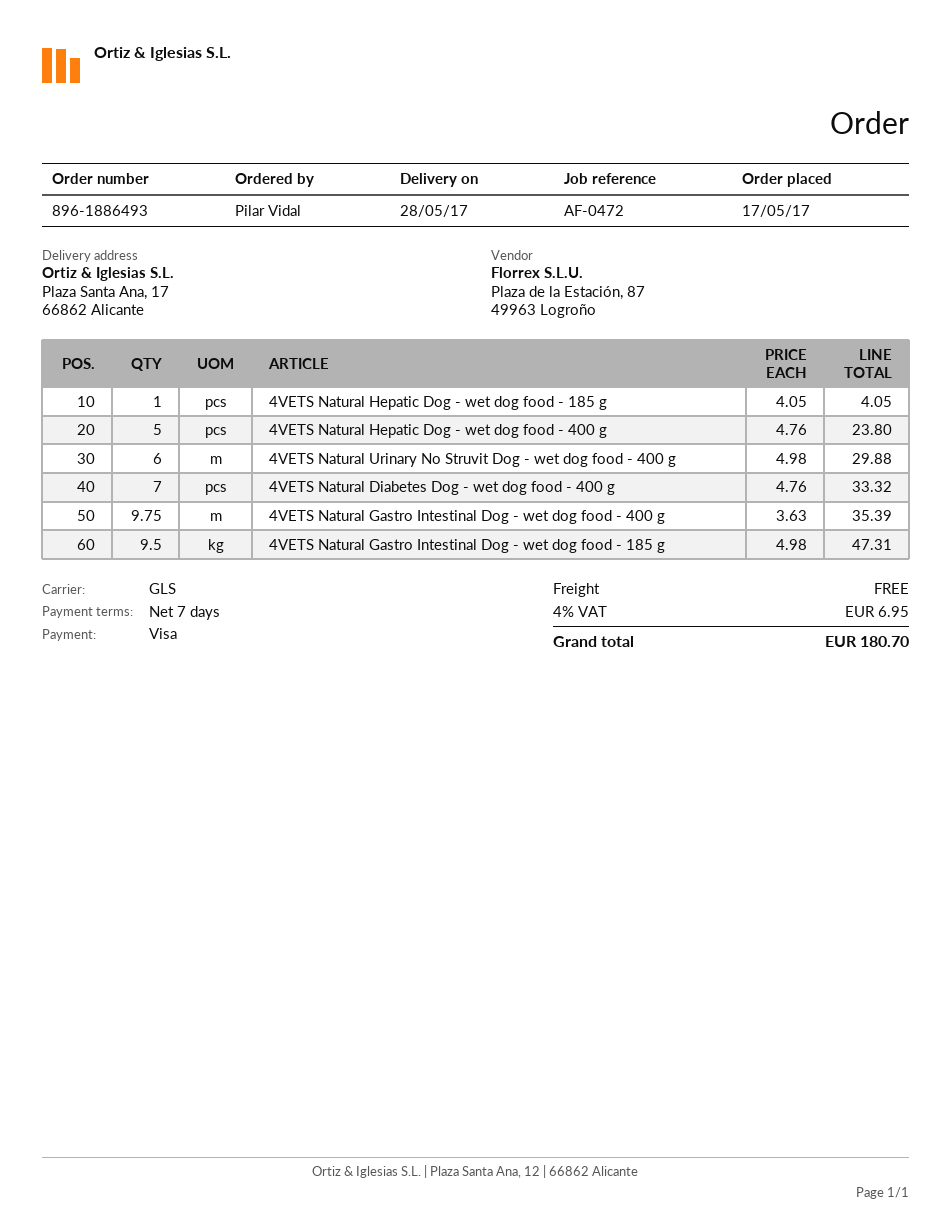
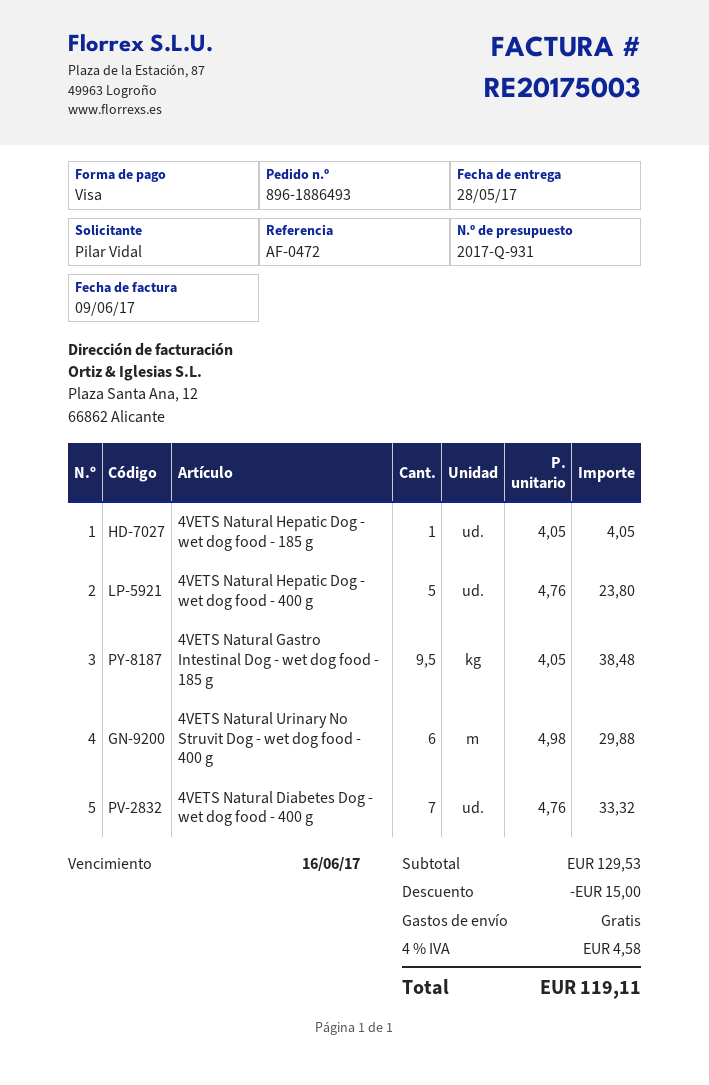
4VETS Natural Gastro Intestinal Dog - wet dog food - 400 g: 9.75 x 3.63 = 35.39 -> none
4VETS Natural Gastro Intestinal Dog - wet dog food - 185 g: 9.5 x 4.98 = 47.31 -> 9.5 x 4.05 = 38.48
discount: none -> 15.00
tax: 4% = 6.95 -> 4% = 4.58
total: 180.70 -> 119.11

